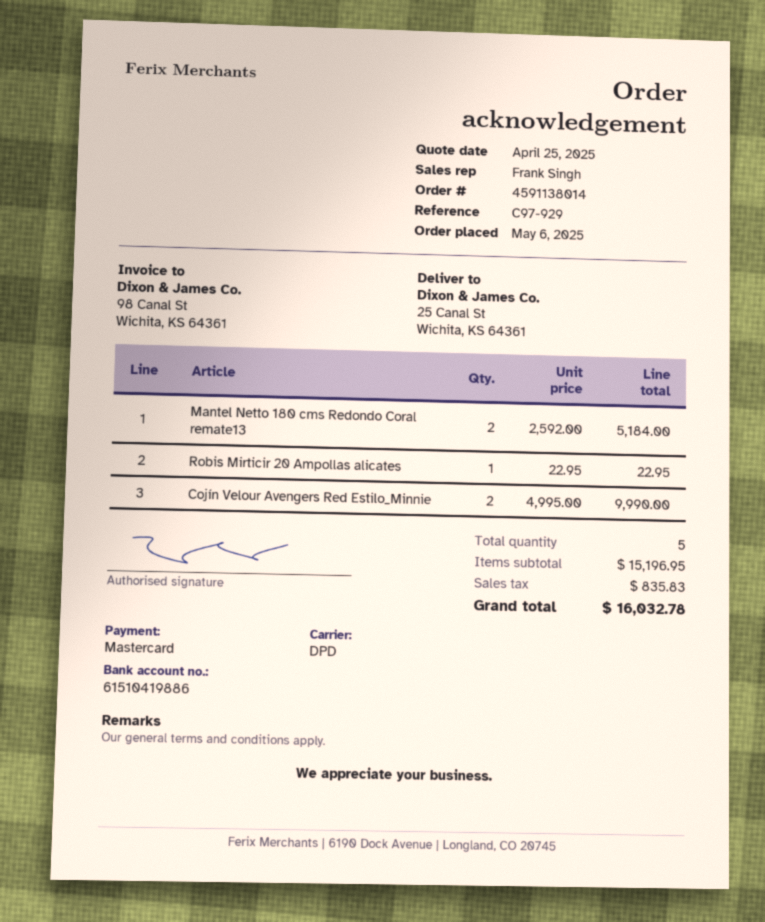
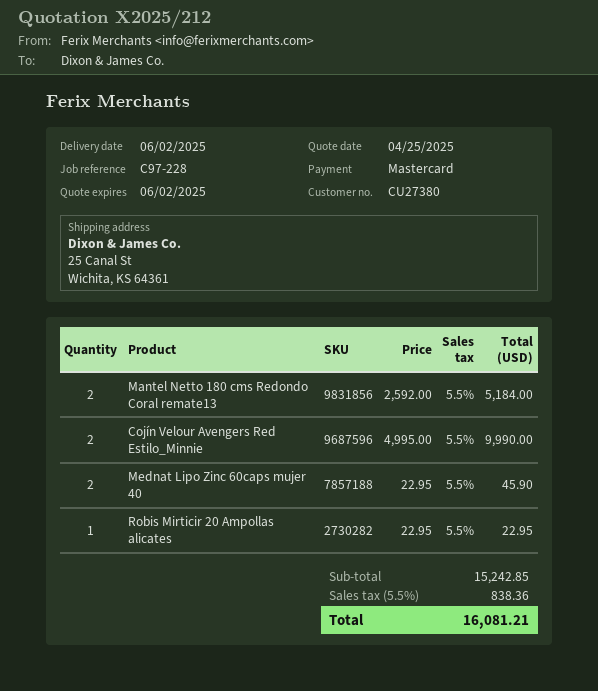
reference: C97-929 -> C97-228
Mednat Lipo Zinc 60caps mujer 40: none -> 2 x 22.95 = 45.90
subtotal: 15196.95 -> 15242.85
tax: 835.83 -> 838.36
total: 16032.78 -> 16081.21

